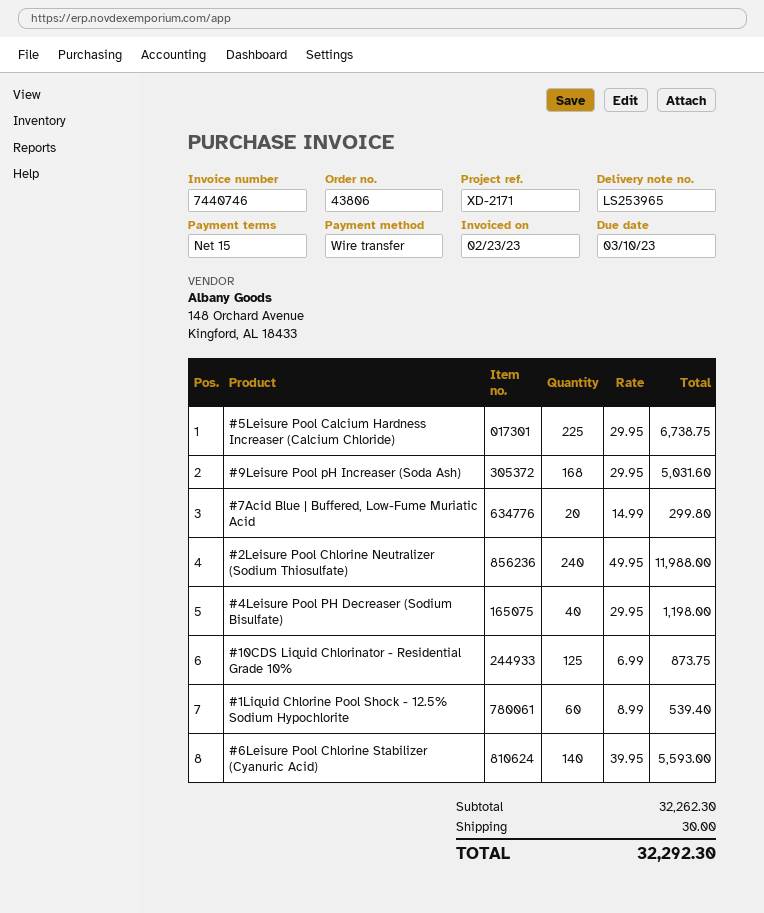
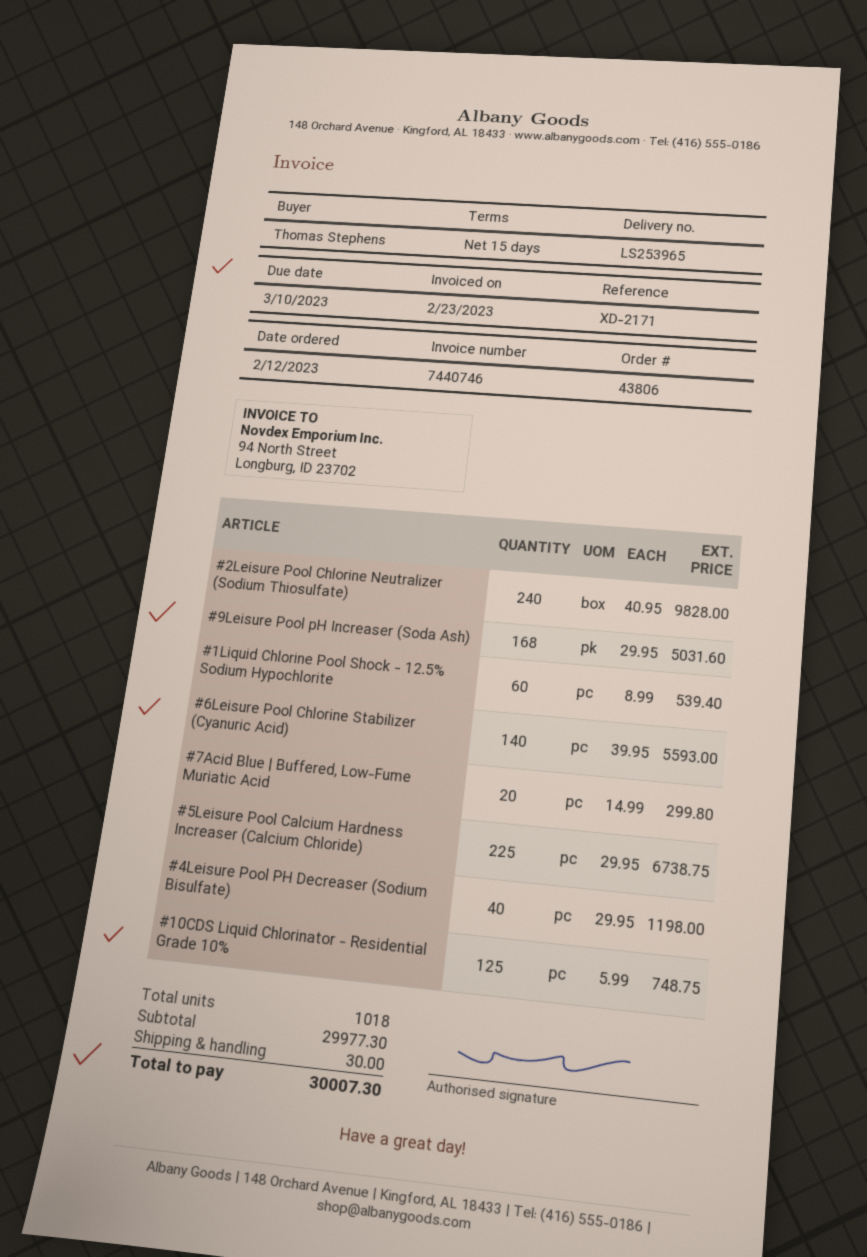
#2Leisure Pool Chlorine Neutralizer (Sodium Thiosulfate): 240 x 49.95 = 11988.00 -> 240 x 40.95 = 9828.00
#10CDS Liquid Chlorinator - Residential Grade 10%: 125 x 6.99 = 873.75 -> 125 x 5.99 = 748.75
subtotal: 32262.30 -> 29977.30
total: 32292.30 -> 30007.30

